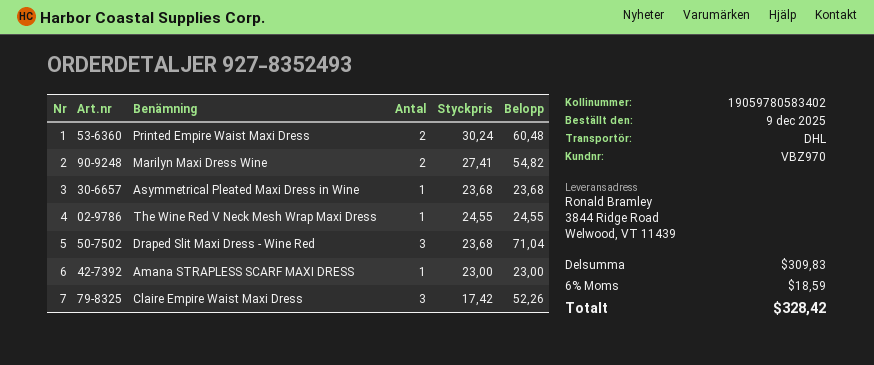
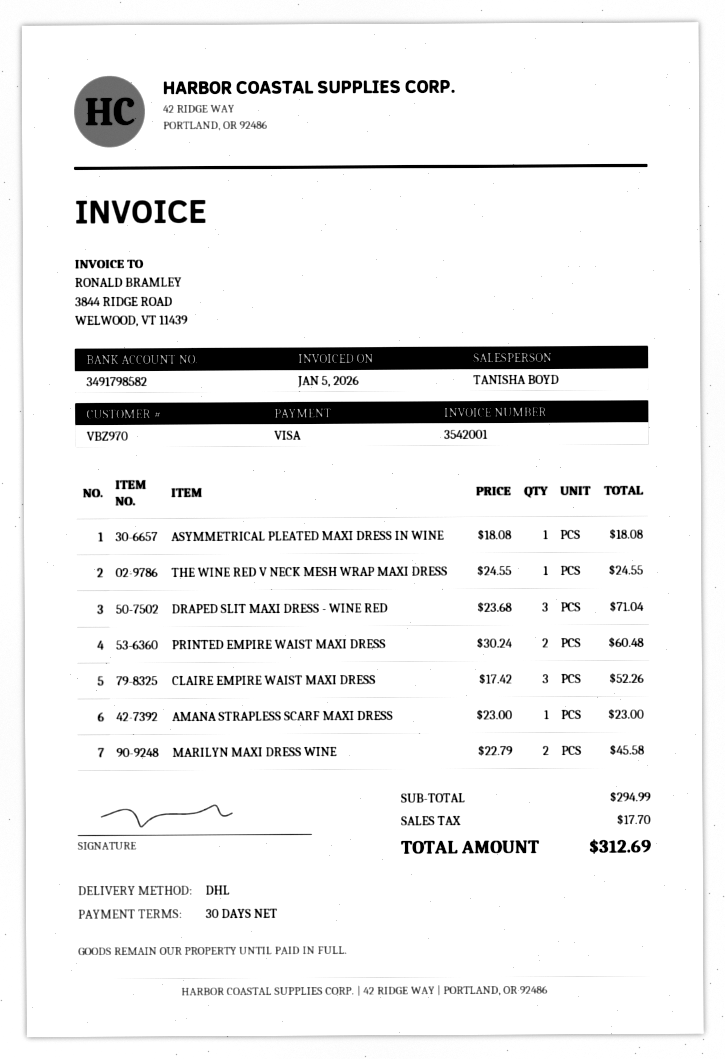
Marilyn Maxi Dress Wine: 2 x 27.41 = 54.82 -> 2 x 22.79 = 45.58
Asymmetrical Pleated Maxi Dress in Wine: 1 x 23.68 = 23.68 -> 1 x 18.08 = 18.08
subtotal: 309.83 -> 294.99
tax: 18.59 -> 17.70
total: 328.42 -> 312.69

